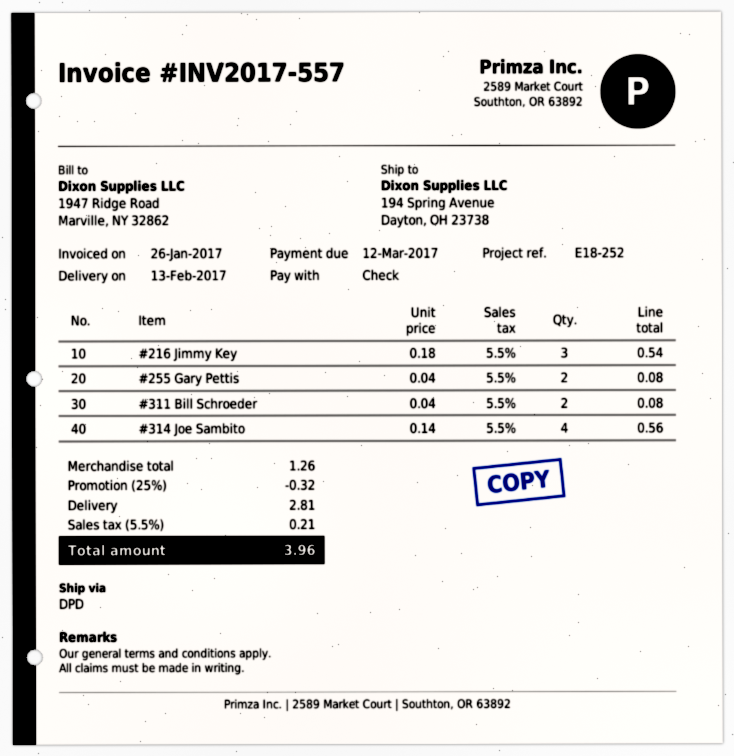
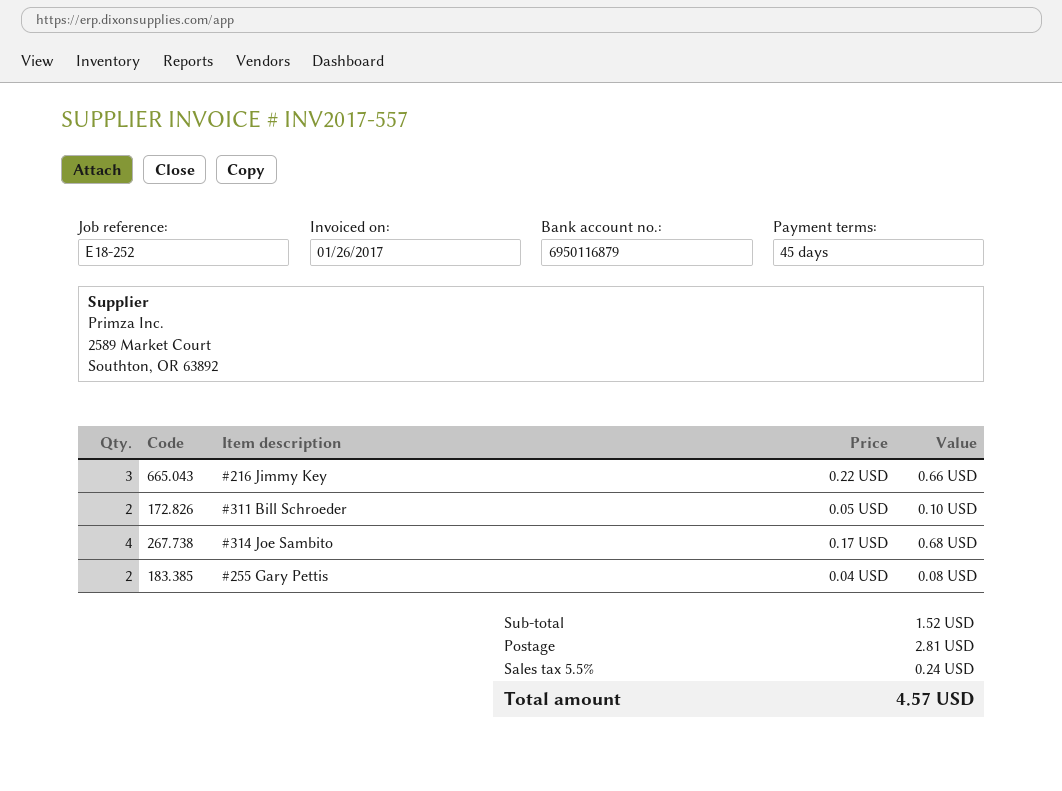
#216 Jimmy Key: 3 x 0.18 = 0.54 -> 3 x 0.22 = 0.66
#311 Bill Schroeder: 2 x 0.04 = 0.08 -> 2 x 0.05 = 0.10
#314 Joe Sambito: 4 x 0.14 = 0.56 -> 4 x 0.17 = 0.68
subtotal: 1.26 -> 1.52
discount: 25% = 0.32 -> none
tax: 5.5% = 0.21 -> 5.5% = 0.24
total: 3.96 -> 4.57

